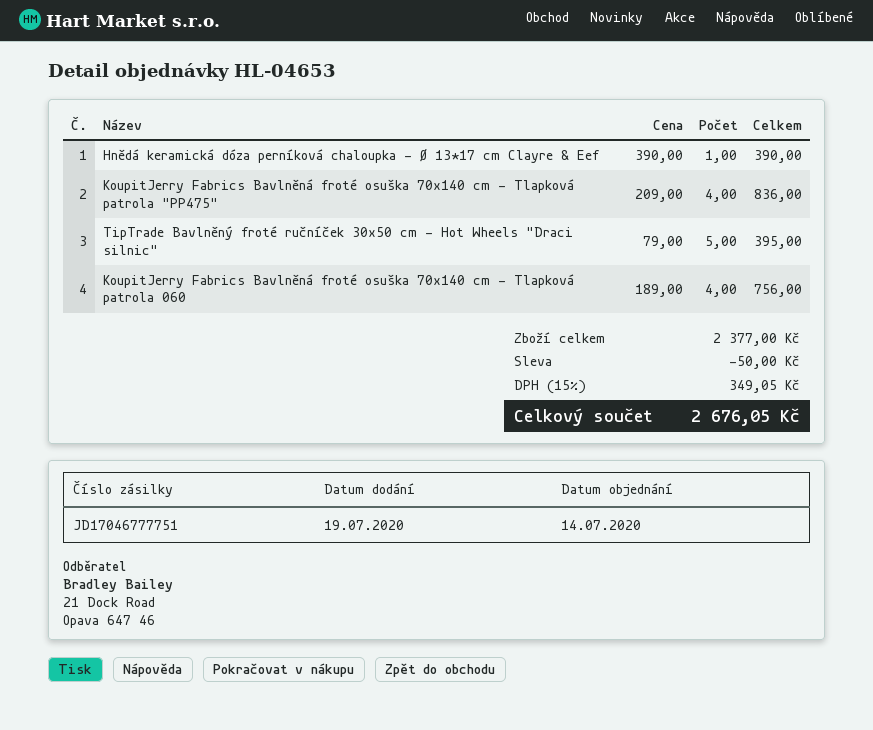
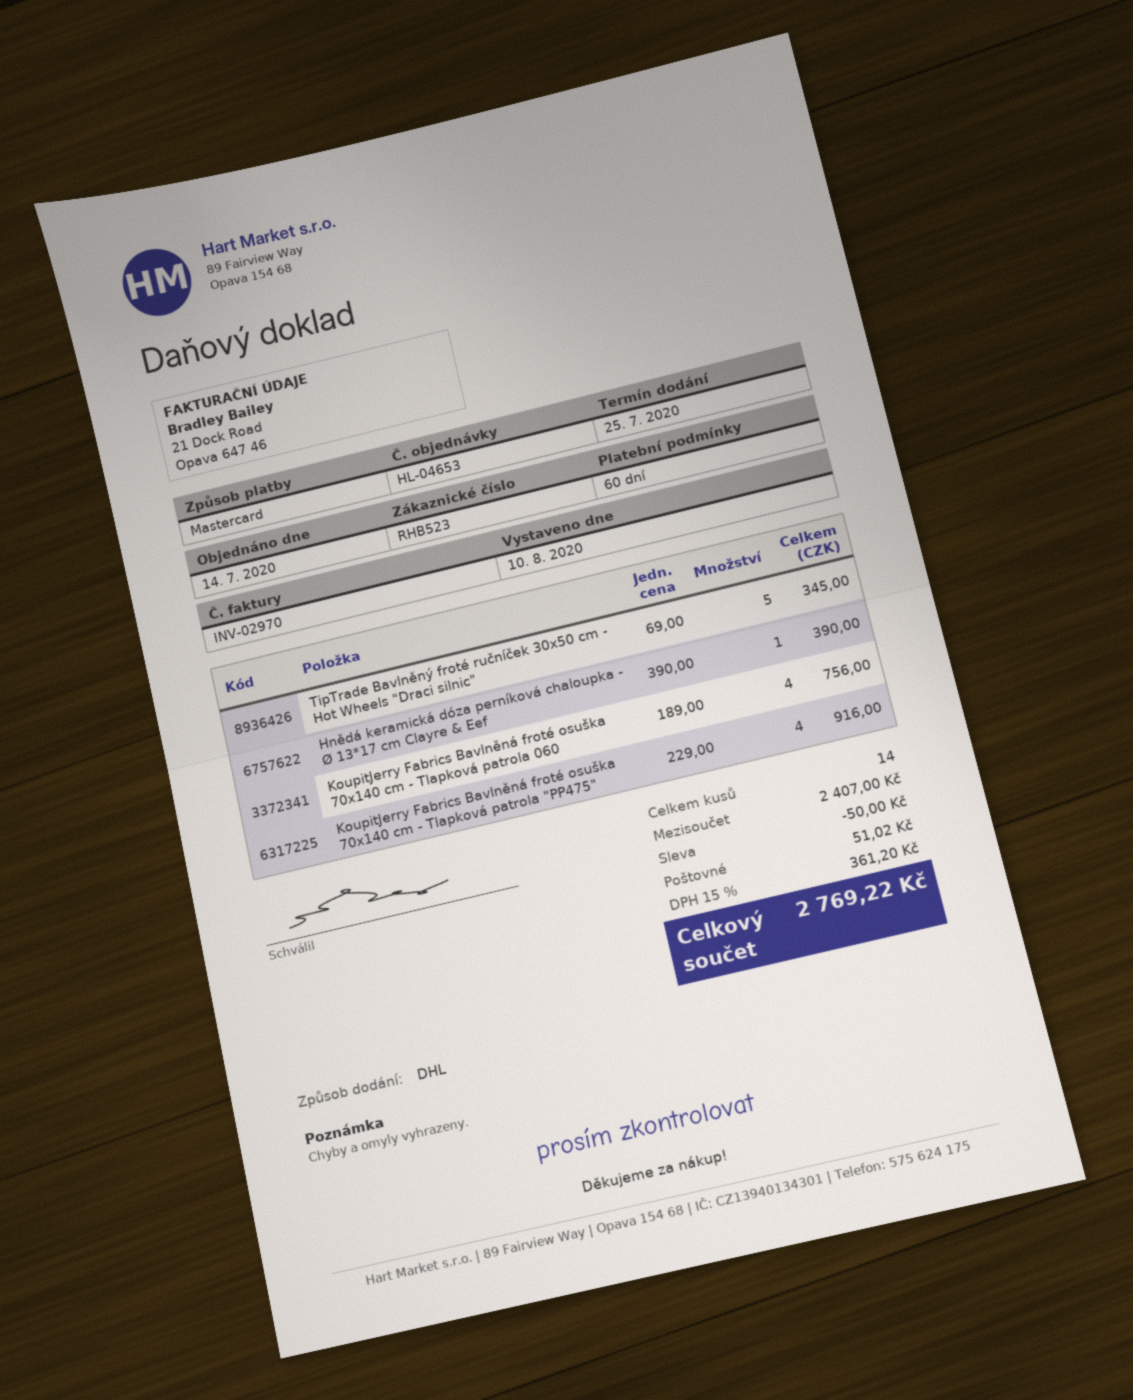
delivery date: 2020-07-19 -> 2020-07-25
KoupitJerry Fabrics Bavlněná froté osuška 70x140 cm - Tlapková patrola "PP475": 4 x 209.00 = 836.00 -> 4 x 229.00 = 916.00
TipTrade Bavlněný froté ručníček 30x50 cm - Hot Wheels "Draci silnic": 5 x 79.00 = 395.00 -> 5 x 69.00 = 345.00
subtotal: 2377.00 -> 2407.00
shipping: none -> 51.02
tax: 15% = 349.05 -> 15% = 361.20
total: 2676.05 -> 2769.22

